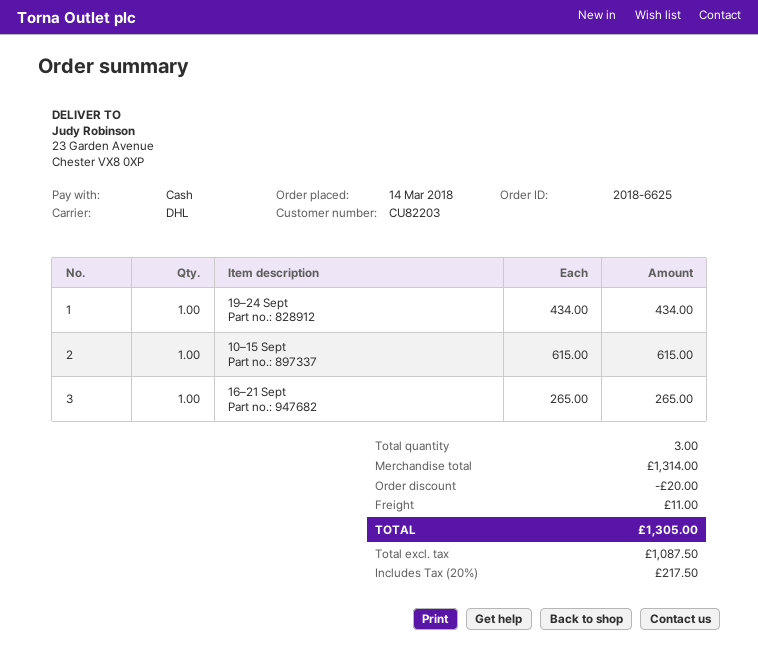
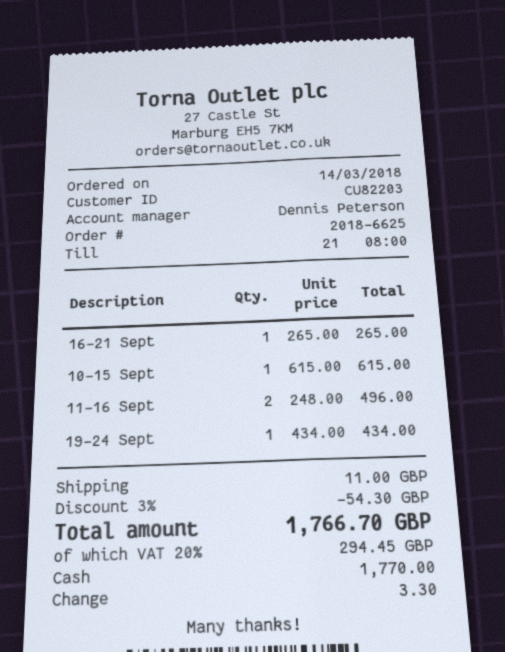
11–16 Sept: none -> 2 x 248.00 = 496.00
discount: 20.00 -> 54.30
tax: 20% = 217.50 -> 20% = 294.45
total: 1305.00 -> 1766.70

